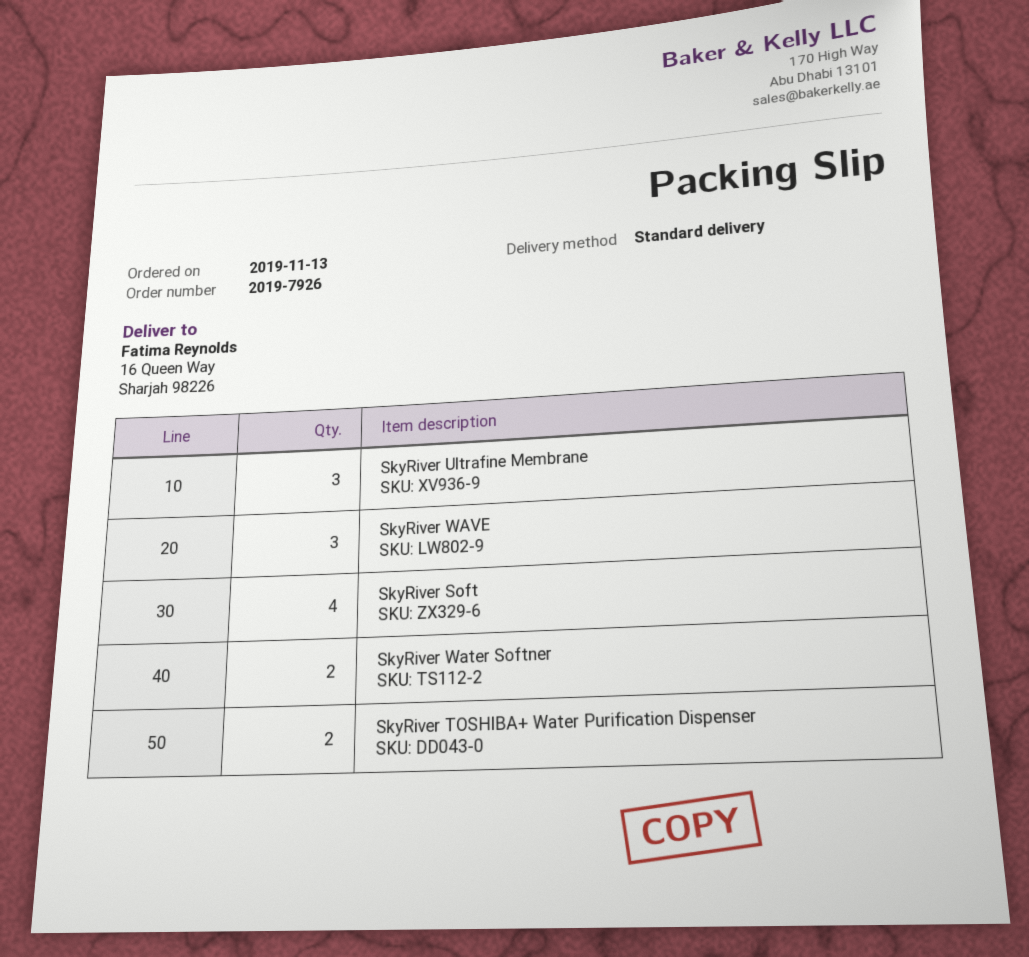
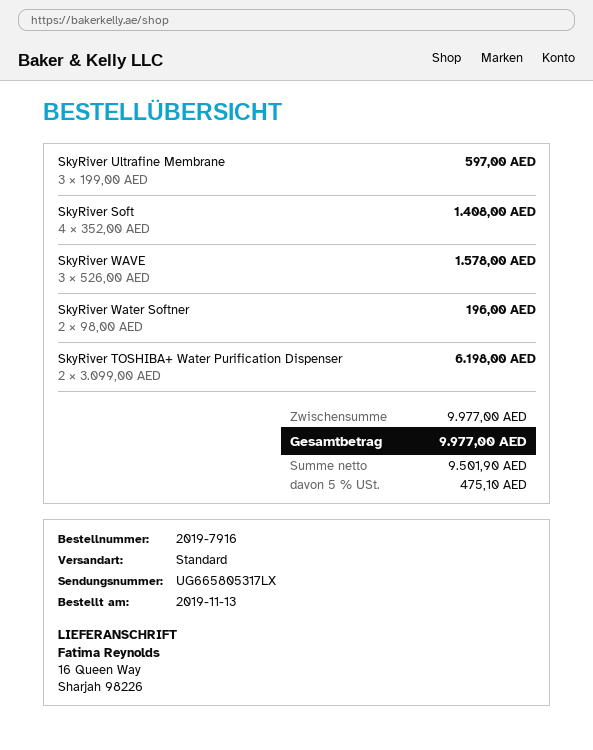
order number: 2019-7926 -> 2019-7916

